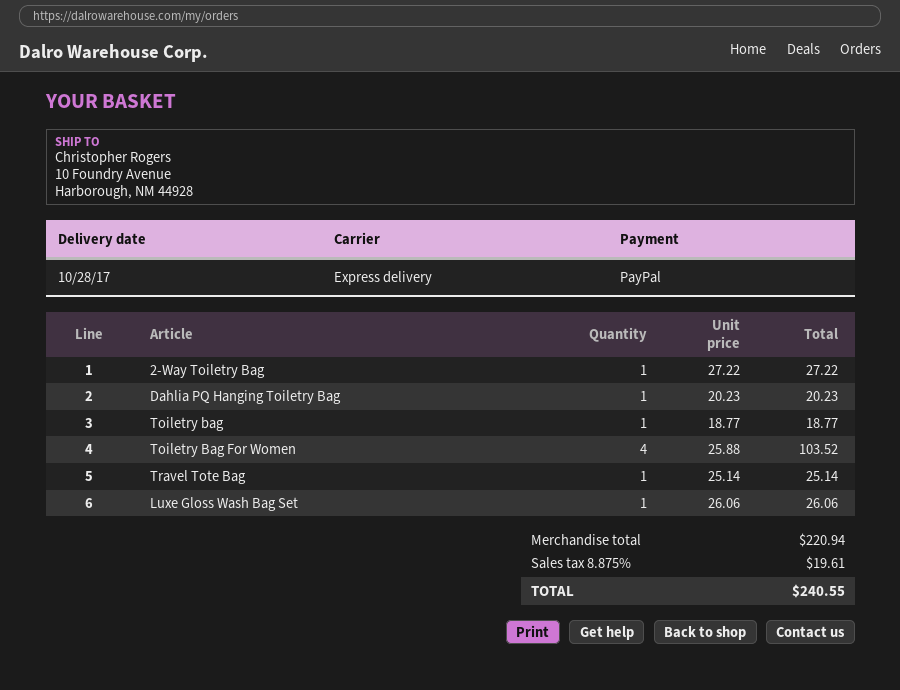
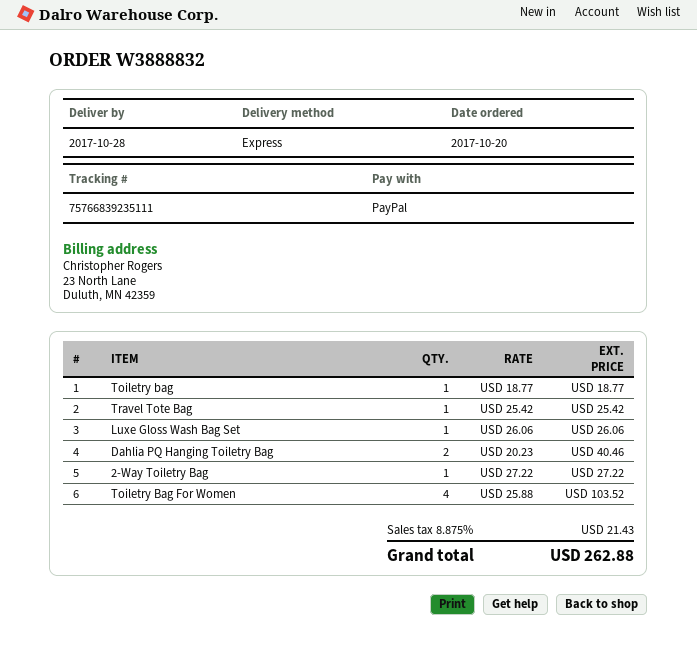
Dahlia PQ Hanging Toiletry Bag: 1 x 20.23 = 20.23 -> 2 x 20.23 = 40.46
Travel Tote Bag: 1 x 25.14 = 25.14 -> 1 x 25.42 = 25.42
tax: 8.875% = 19.61 -> 8.875% = 21.43
total: 240.55 -> 262.88

